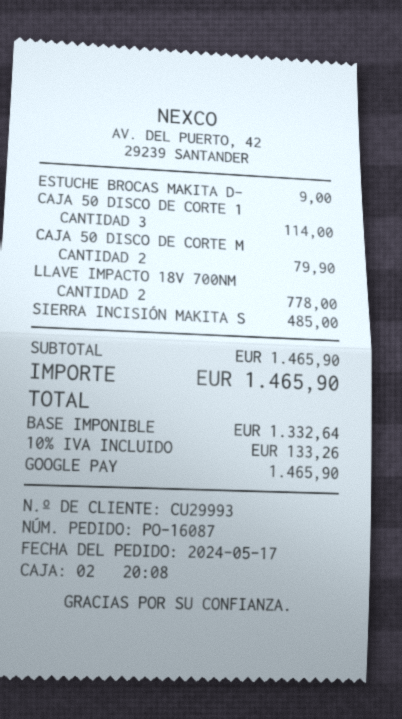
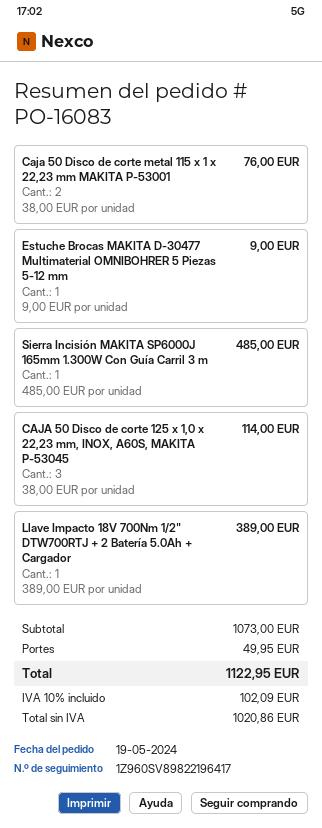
order number: PO-16087 -> PO-16083
order date: 2024-05-17 -> 2024-05-19
CAJA 50 DISCO DE CORTE M: 2 for 79.90 -> 2 for 76.00
LLAVE IMPACTO 18V 700NM: 2 for 778.00 -> 1 for 389.00
subtotal: 1465.90 -> 1073.00
shipping: none -> 49.95
net: 1332.64 -> 1020.86
tax: 10% = 133.26 -> 10% = 102.09
total: 1465.90 -> 1122.95

